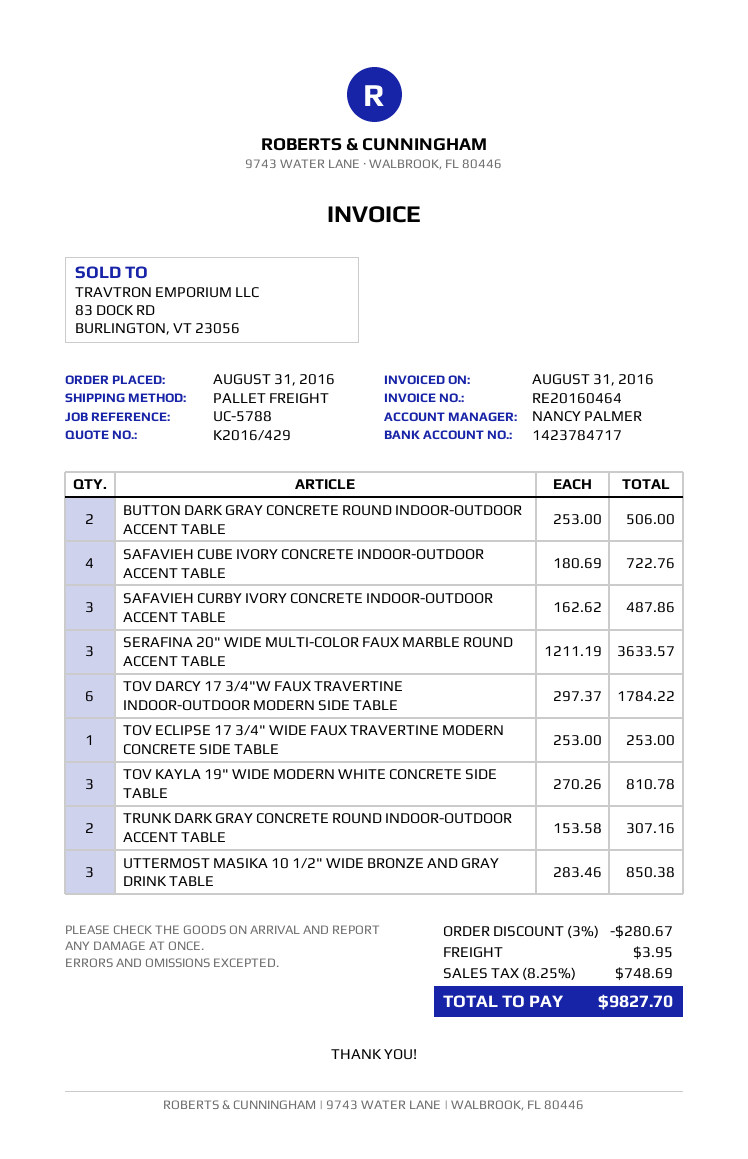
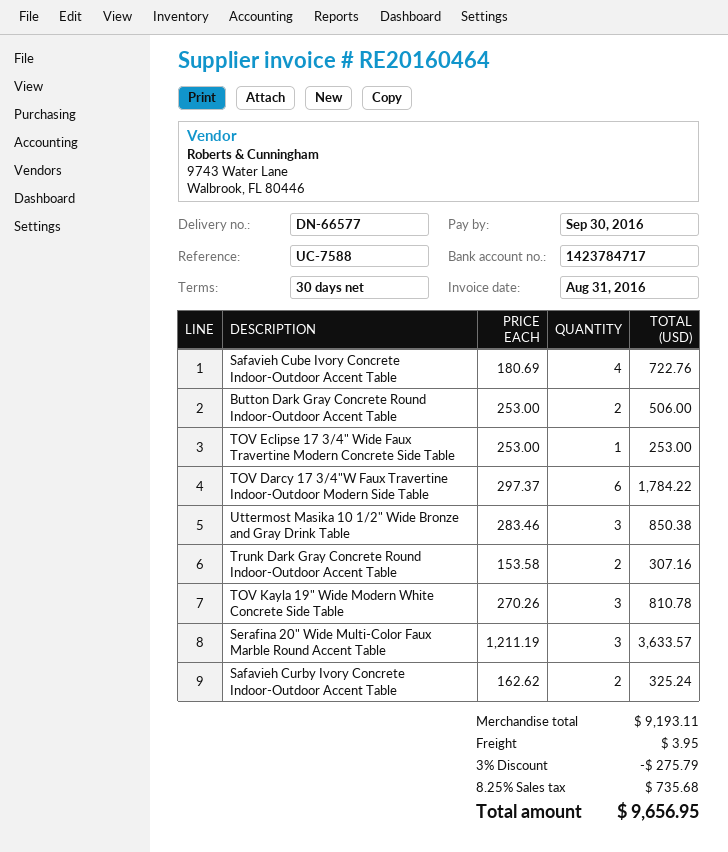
reference: UC-5788 -> UC-7588
SAFAVIEH CURBY IVORY CONCRETE INDOOR-OUTDOOR ACCENT TABLE: 3 x 162.62 = 487.86 -> 2 x 162.62 = 325.24
discount: 3% = 280.67 -> 3% = 275.79
tax: 8.25% = 748.69 -> 8.25% = 735.68
total: 9827.70 -> 9656.95

